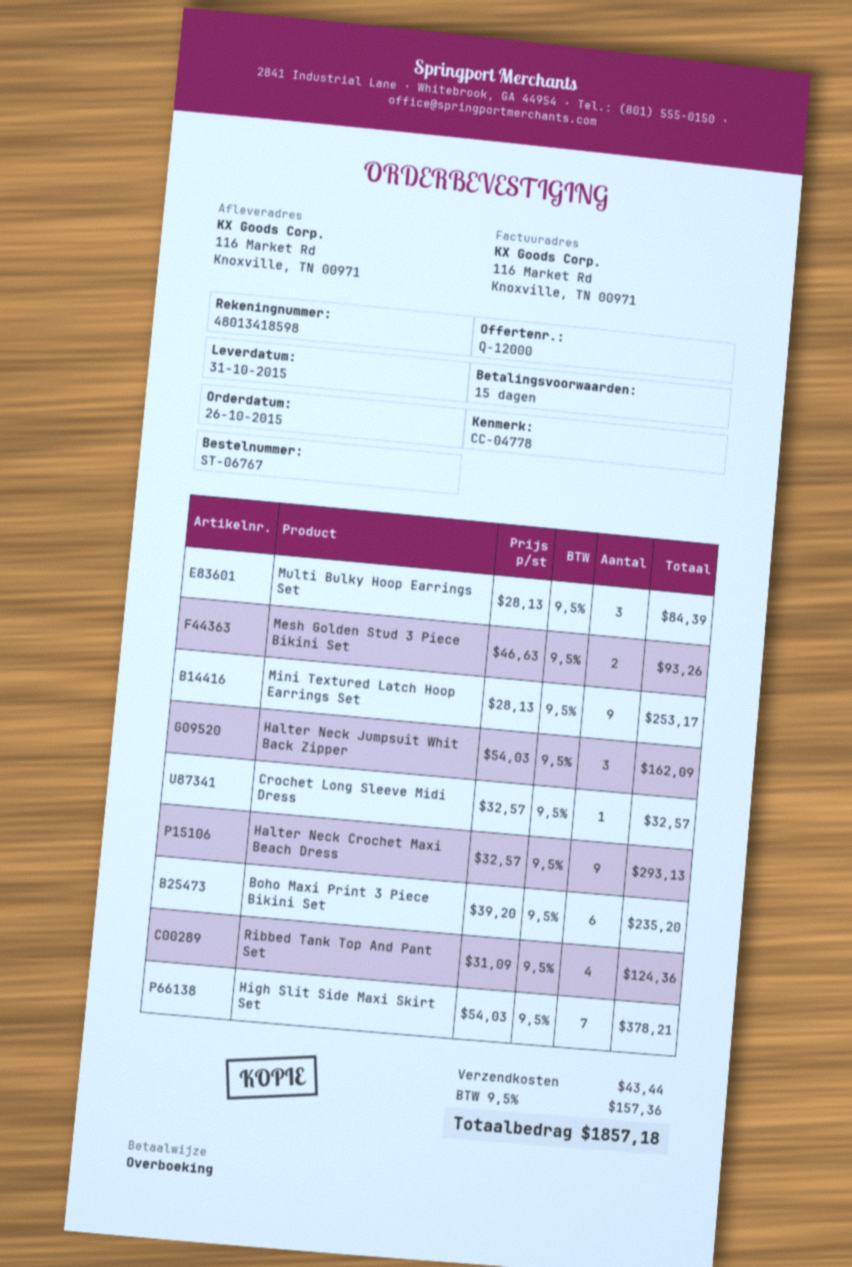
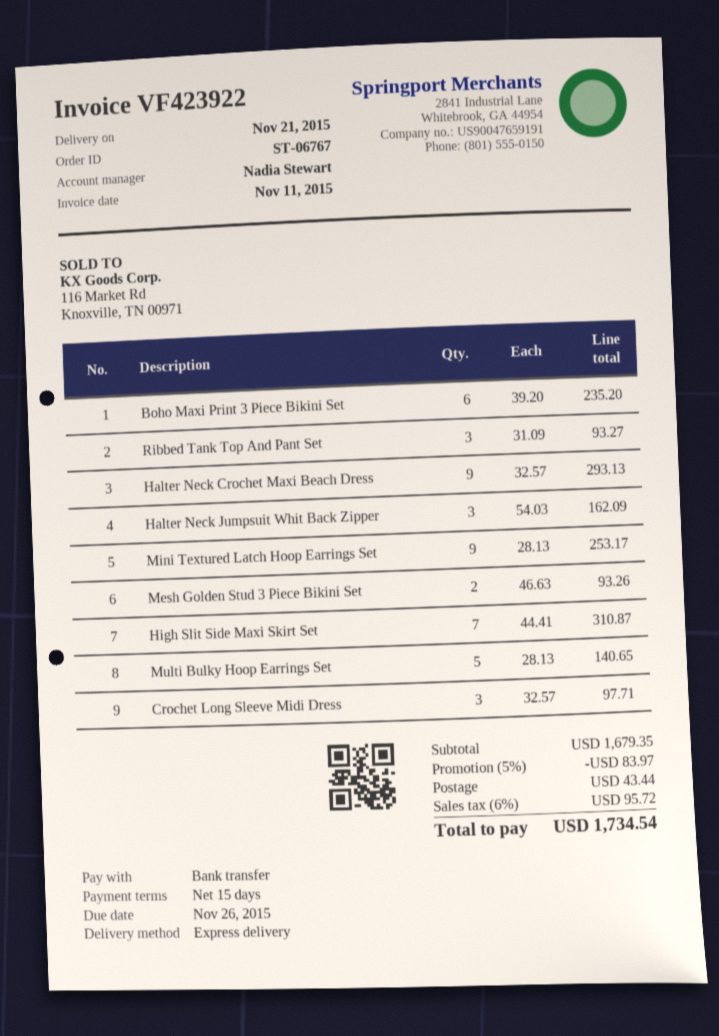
delivery date: 2015-10-31 -> 2015-11-21
Multi Bulky Hoop Earrings Set: 3 x 28.13 = 84.39 -> 5 x 28.13 = 140.65
Crochet Long Sleeve Midi Dress: 1 x 32.57 = 32.57 -> 3 x 32.57 = 97.71
Ribbed Tank Top And Pant Set: 4 x 31.09 = 124.36 -> 3 x 31.09 = 93.27
High Slit Side Maxi Skirt Set: 7 x 54.03 = 378.21 -> 7 x 44.41 = 310.87
discount: none -> 5% = 83.97
tax: 9.5% = 157.36 -> 6% = 95.72
total: 1857.18 -> 1734.54

